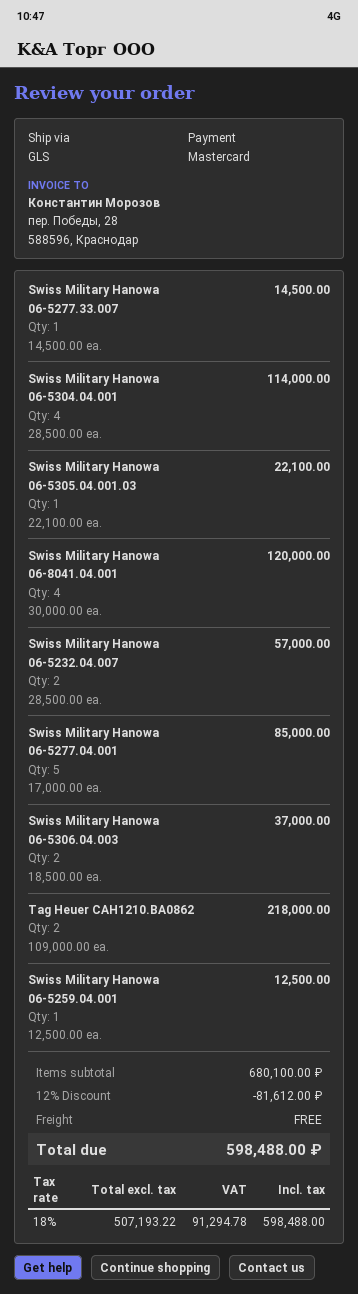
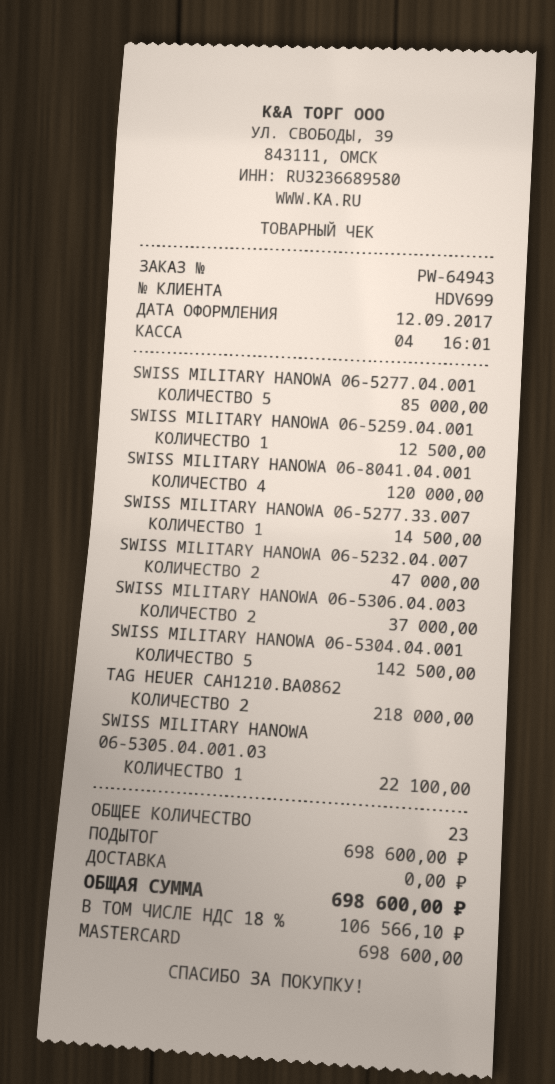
Swiss Military Hanowa 06-5304.04.001: 4 for 114000.00 -> 5 for 142500.00
Swiss Military Hanowa 06-5232.04.007: 2 for 57000.00 -> 2 for 47000.00
subtotal: 680100.00 -> 698600.00
discount: 12% = 81612.00 -> none
tax: 18% = 91294.78 -> 18% = 106566.10
total: 598488.00 -> 698600.00

